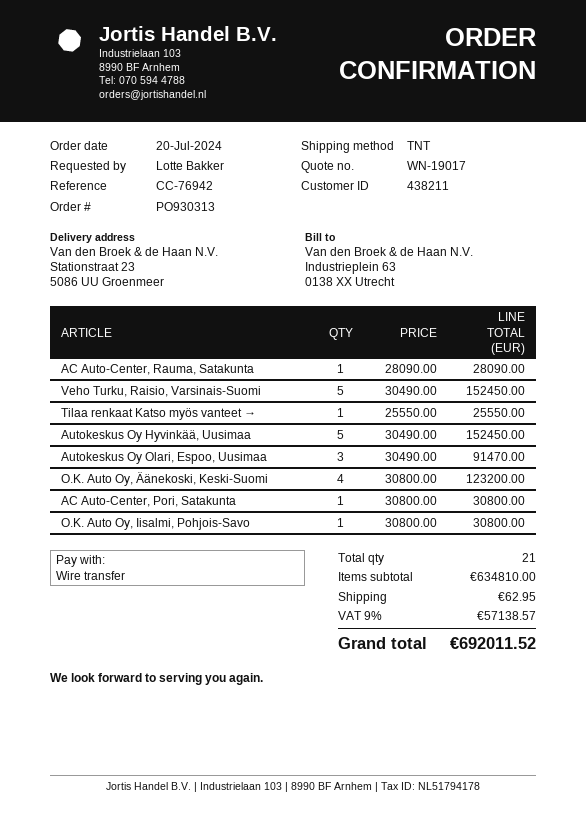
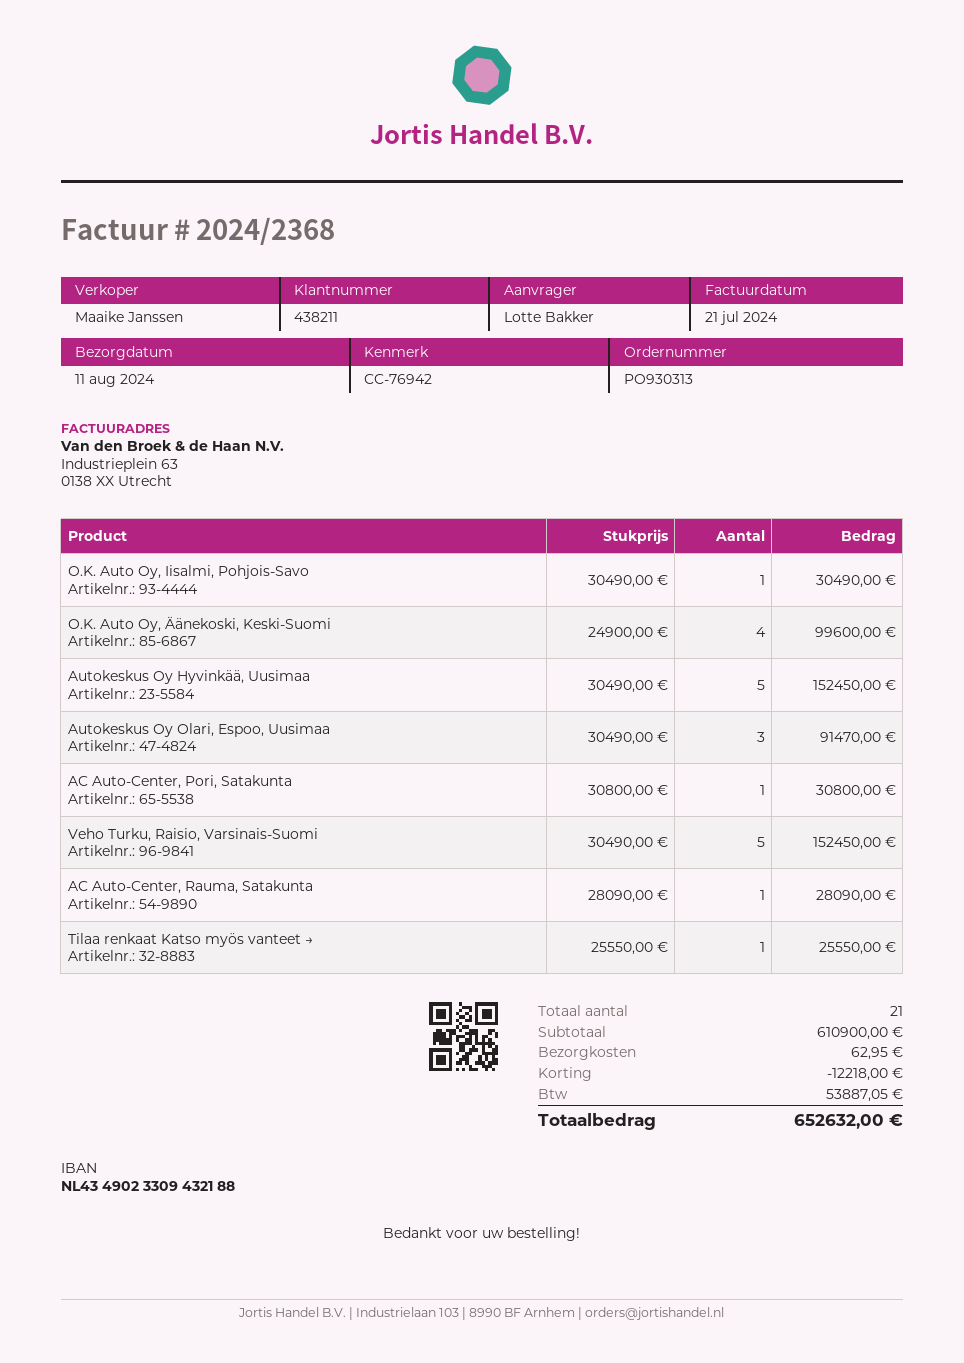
O.K. Auto Oy, Äänekoski, Keski-Suomi: 4 x 30800.00 = 123200.00 -> 4 x 24900.00 = 99600.00
O.K. Auto Oy, Iisalmi, Pohjois-Savo: 1 x 30800.00 = 30800.00 -> 1 x 30490.00 = 30490.00
subtotal: 634810.00 -> 610900.00
discount: none -> 12218.00
tax: 57138.57 -> 53887.05
total: 692011.52 -> 652632.00

